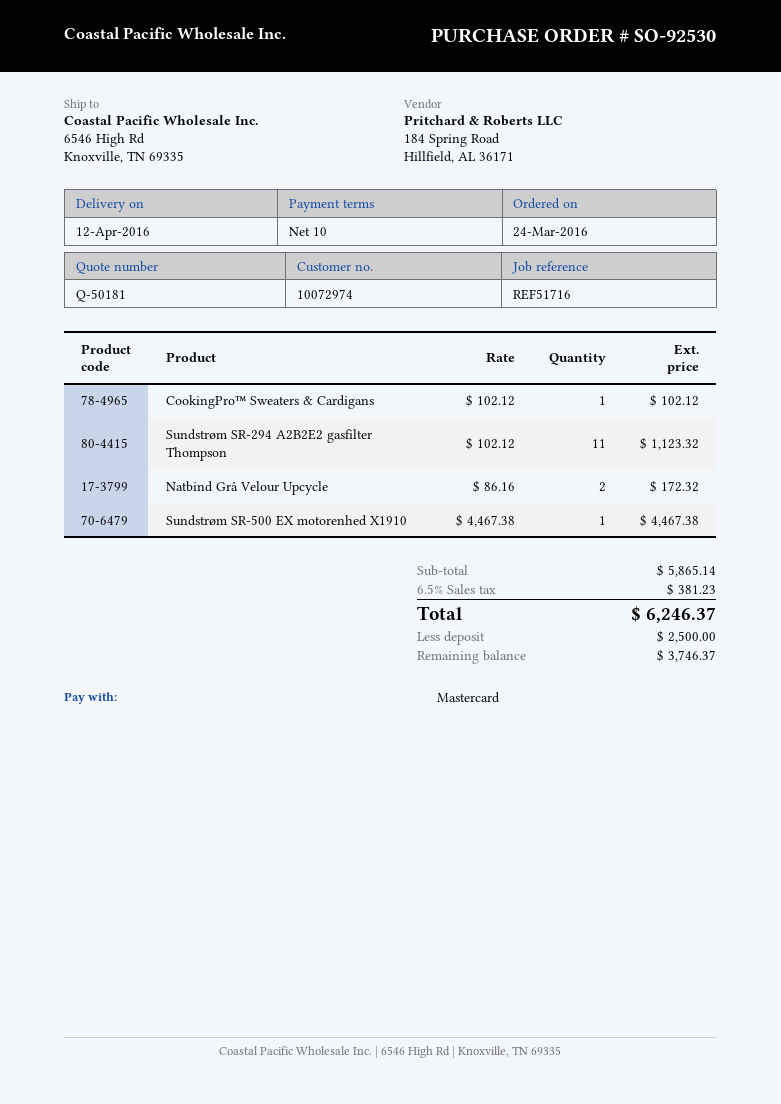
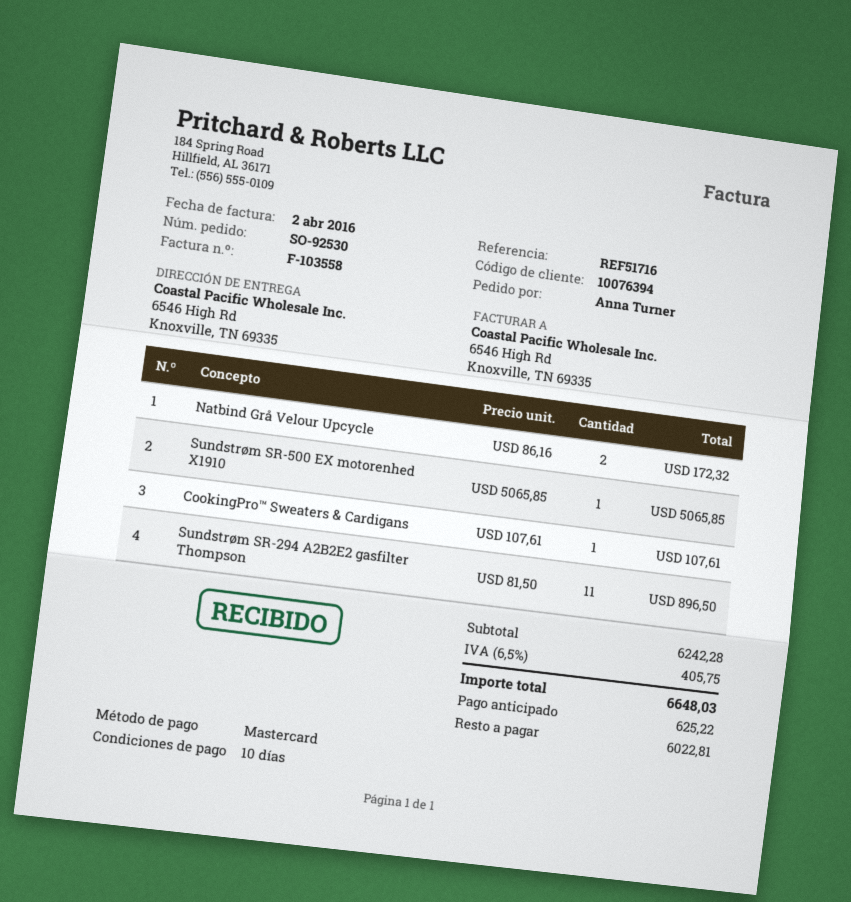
customer number: 10072974 -> 10076394
CookingPro™ Sweaters & Cardigans: 1 x 102.12 = 102.12 -> 1 x 107.61 = 107.61
Sundstrøm SR-294 A2B2E2 gasfilter Thompson: 11 x 102.12 = 1123.32 -> 11 x 81.50 = 896.50
Sundstrøm SR-500 EX motorenhed X1910: 1 x 4467.38 = 4467.38 -> 1 x 5065.85 = 5065.85
subtotal: 5865.14 -> 6242.28
tax: 6.5% = 381.23 -> 6.5% = 405.75
total: 6246.37 -> 6648.03
deposit: 2500.00 -> 625.22
balance: 3746.37 -> 6022.81

